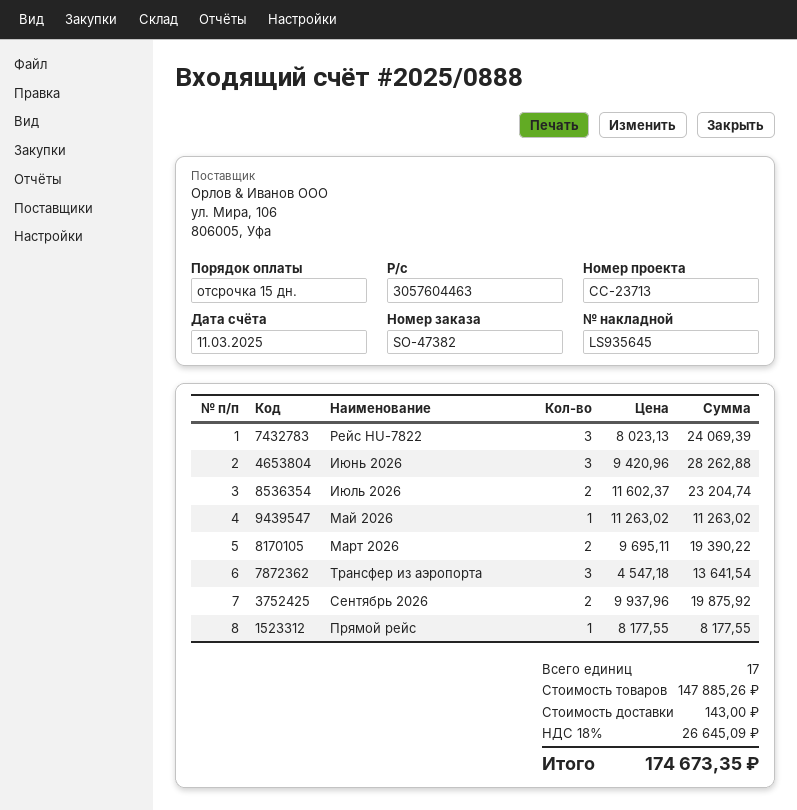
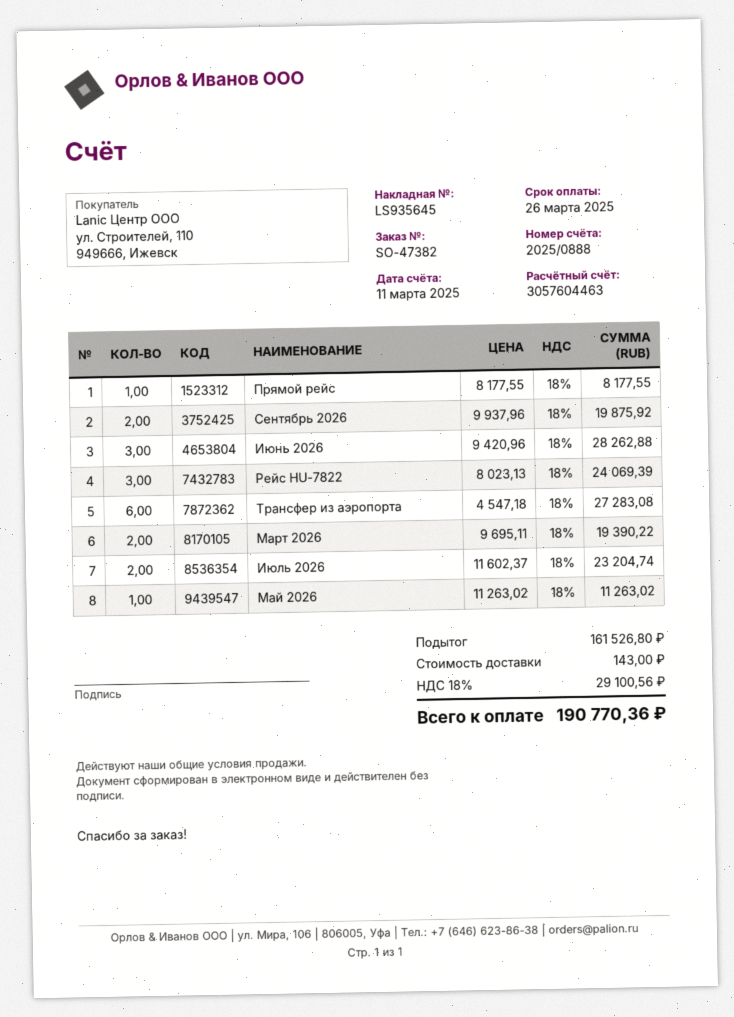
Трансфер из аэропорта: 3 x 4547.18 = 13641.54 -> 6 x 4547.18 = 27283.08
subtotal: 147885.26 -> 161526.80
tax: 18% = 26645.09 -> 18% = 29100.56
total: 174673.35 -> 190770.36

